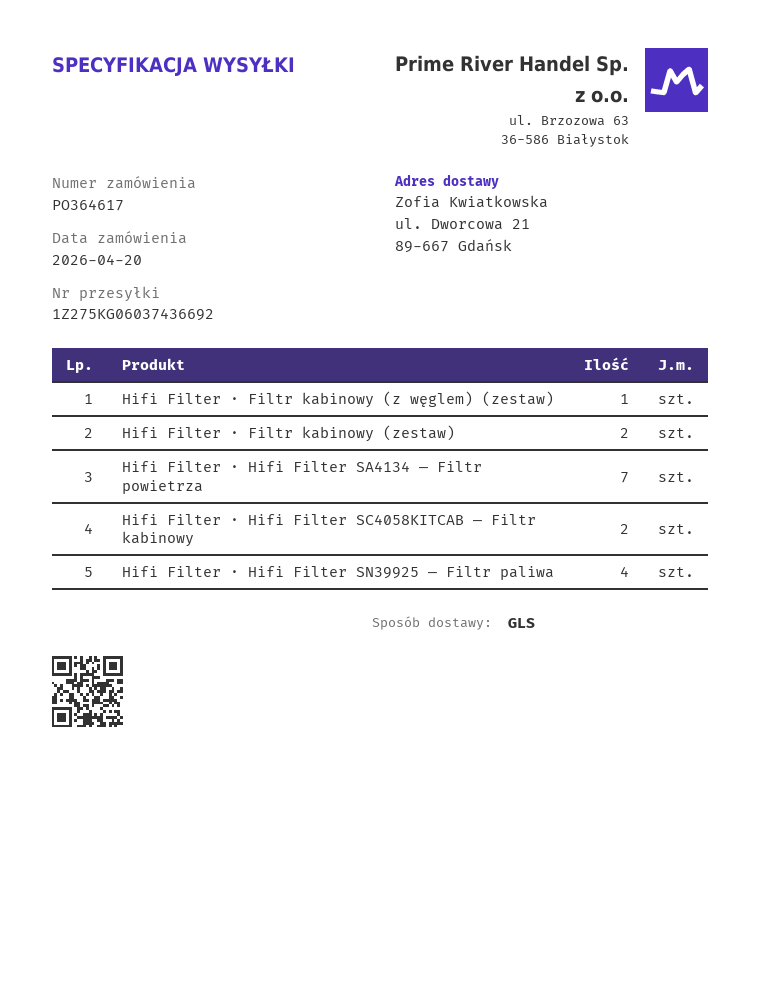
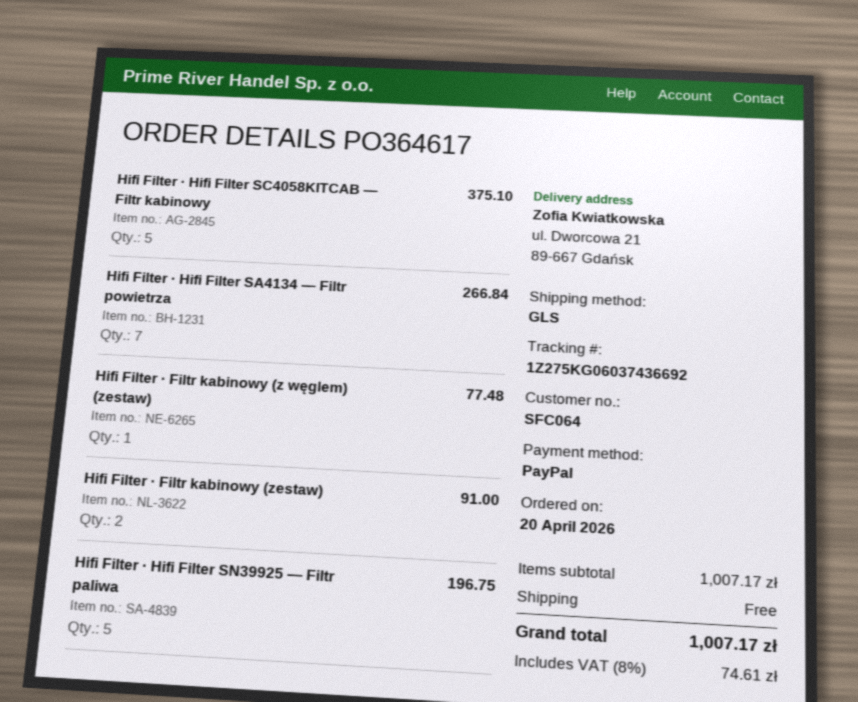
Hifi Filter · Hifi Filter SC4058KITCAB — Filtr kabinowy: 2 -> 5
Hifi Filter · Hifi Filter SN39925 — Filtr paliwa: 4 -> 5

